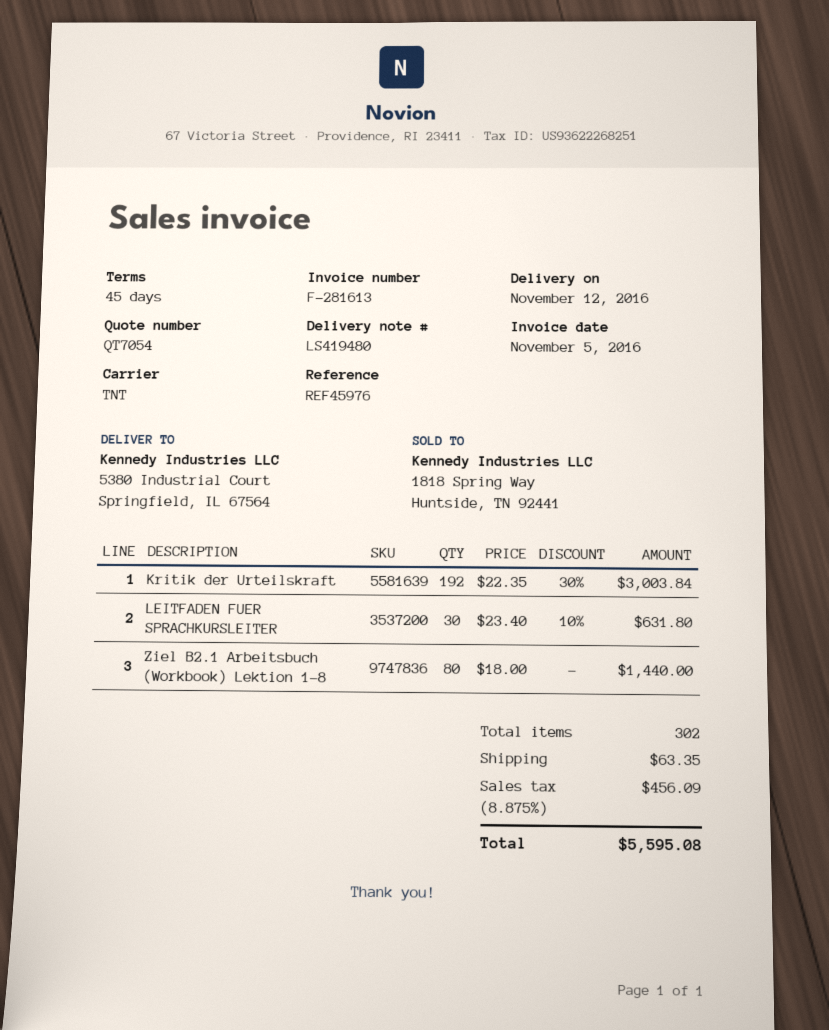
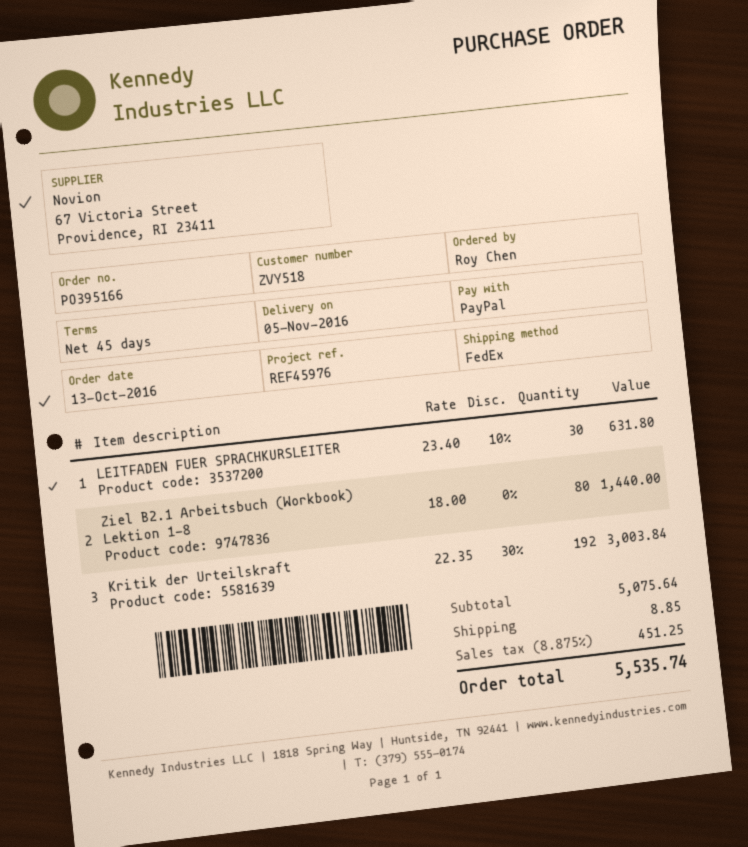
delivery date: 2016-11-12 -> 2016-11-05
shipping method: TNT -> FedEx
shipping: 63.35 -> 8.85
tax: 8.875% = 456.09 -> 8.875% = 451.25
total: 5595.08 -> 5535.74

